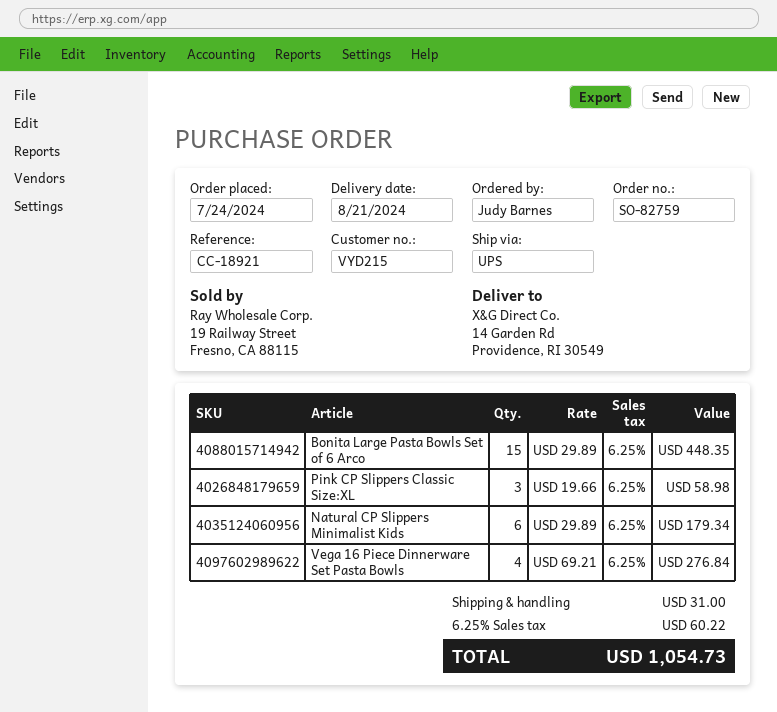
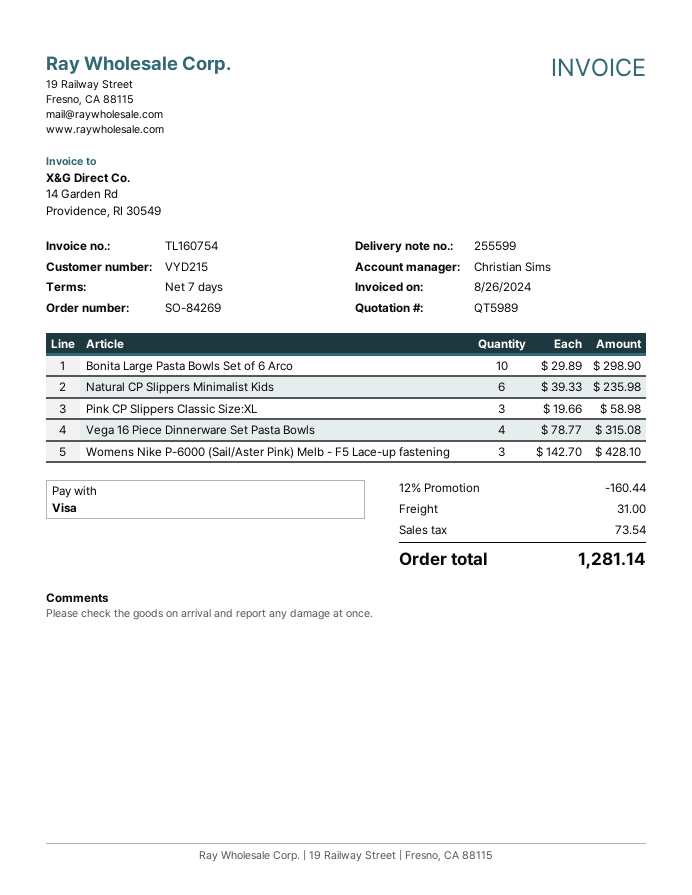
order number: SO-82759 -> SO-84269
Bonita Large Pasta Bowls Set of 6 Arco: 15 x 29.89 = 448.35 -> 10 x 29.89 = 298.90
Natural CP Slippers Minimalist Kids: 6 x 29.89 = 179.34 -> 6 x 39.33 = 235.98
Vega 16 Piece Dinnerware Set Pasta Bowls: 4 x 69.21 = 276.84 -> 4 x 78.77 = 315.08
Womens Nike P-6000 (Sail/Aster Pink) Melb - F5 Lace-up fastening: none -> 3 x 142.70 = 428.10
discount: none -> 12% = 160.44
tax: 60.22 -> 73.54
total: 1054.73 -> 1281.14

